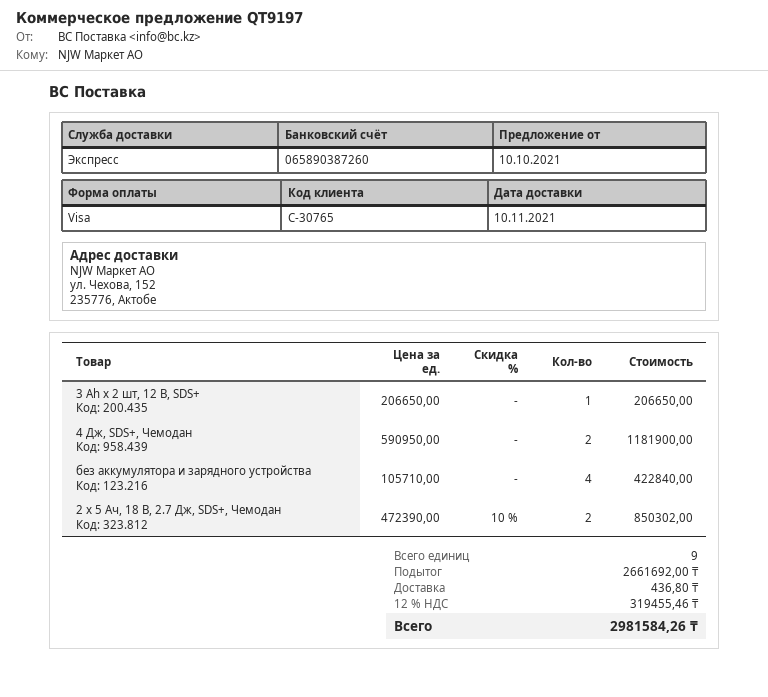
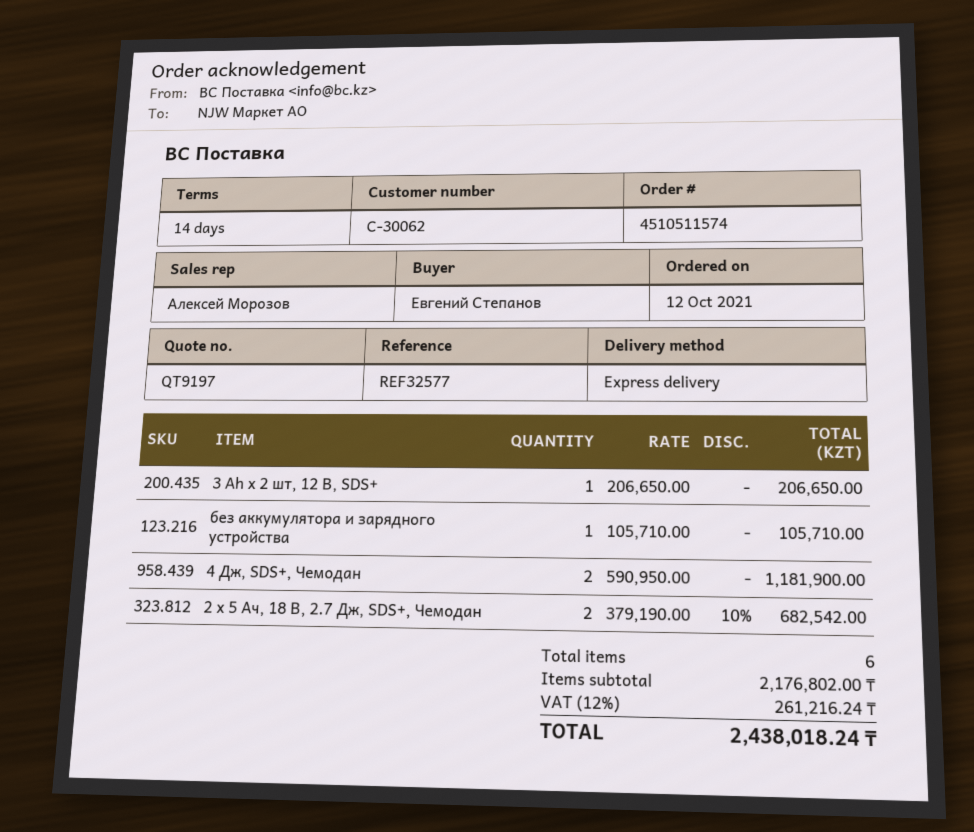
customer number: C-30765 -> C-30062
без аккумулятора и зарядного устройства: 4 x 105710.00 = 422840.00 -> 1 x 105710.00 = 105710.00
2 х 5 Ач, 18 В, 2.7 Дж, SDS+, Чемодан: 2 x 472390.00 - 10% = 850302.00 -> 2 x 379190.00 - 10% = 682542.00
total quantity: 9 -> 6
subtotal: 2661692.00 -> 2176802.00
shipping: 436.80 -> none
tax: 12% = 319455.46 -> 12% = 261216.24
total: 2981584.26 -> 2438018.24

